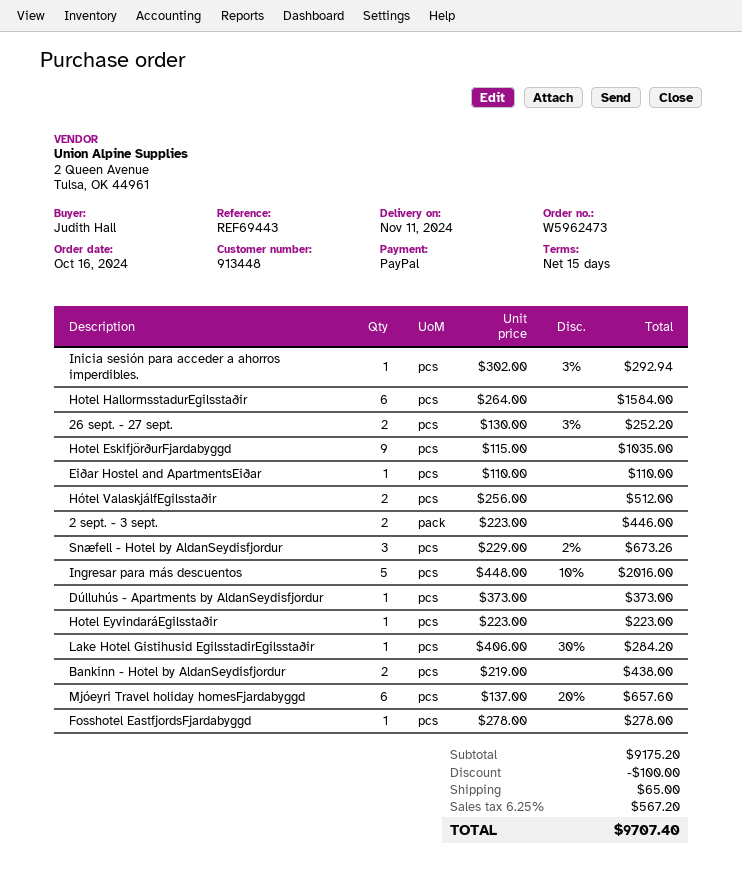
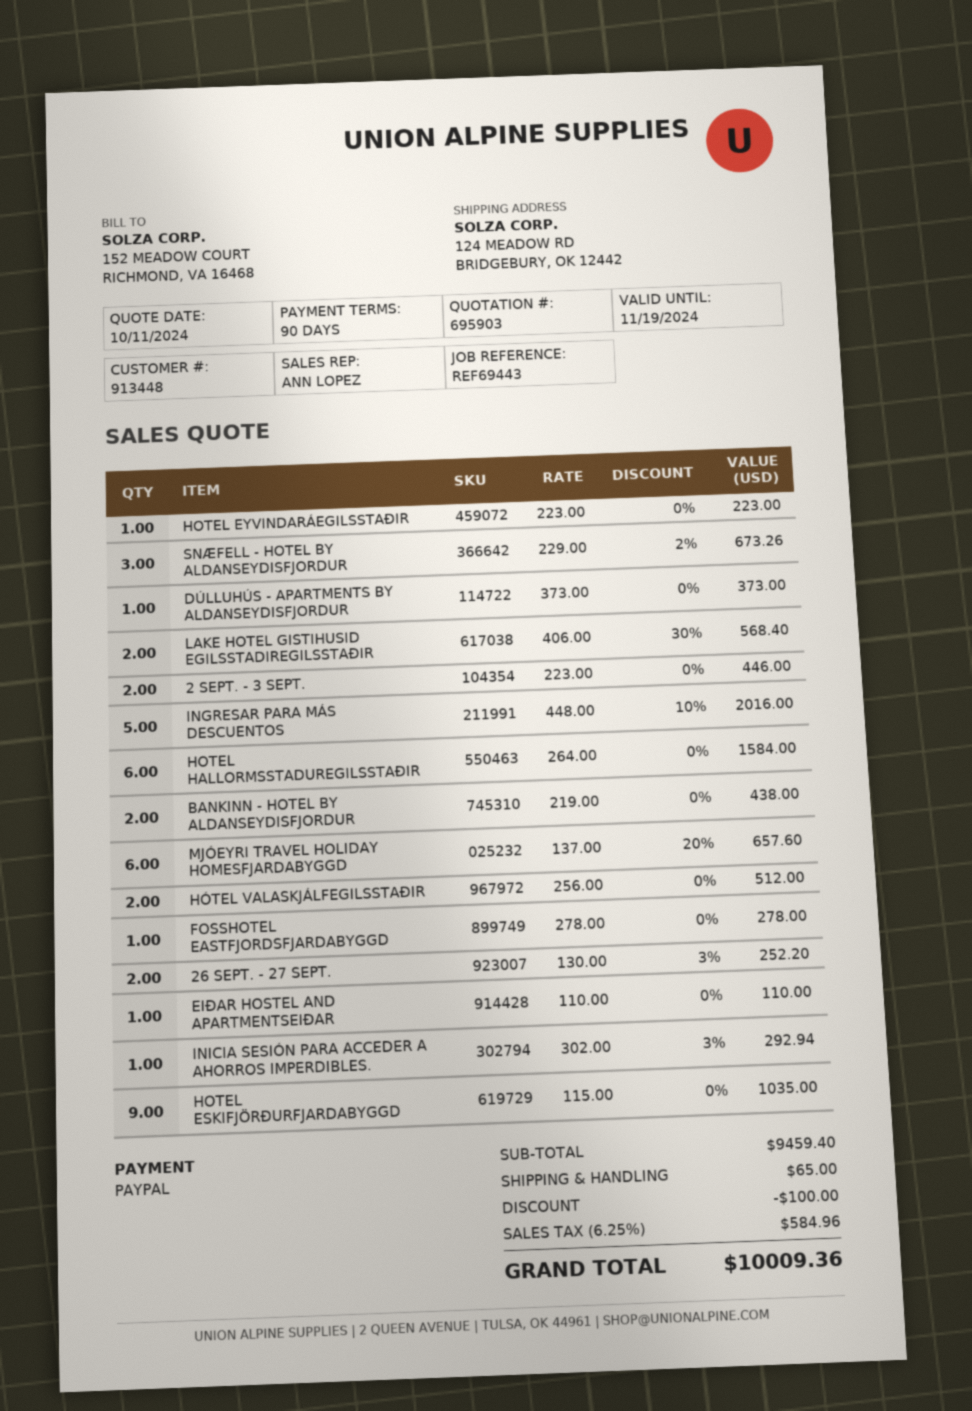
payment terms: 15 days -> 90 days
Lake Hotel Gistihusid EgilsstadirEgilsstaðir: 1 x 406.00 - 30% = 284.20 -> 2 x 406.00 - 30% = 568.40
subtotal: 9175.20 -> 9459.40
tax: 6.25% = 567.20 -> 6.25% = 584.96
total: 9707.40 -> 10009.36

